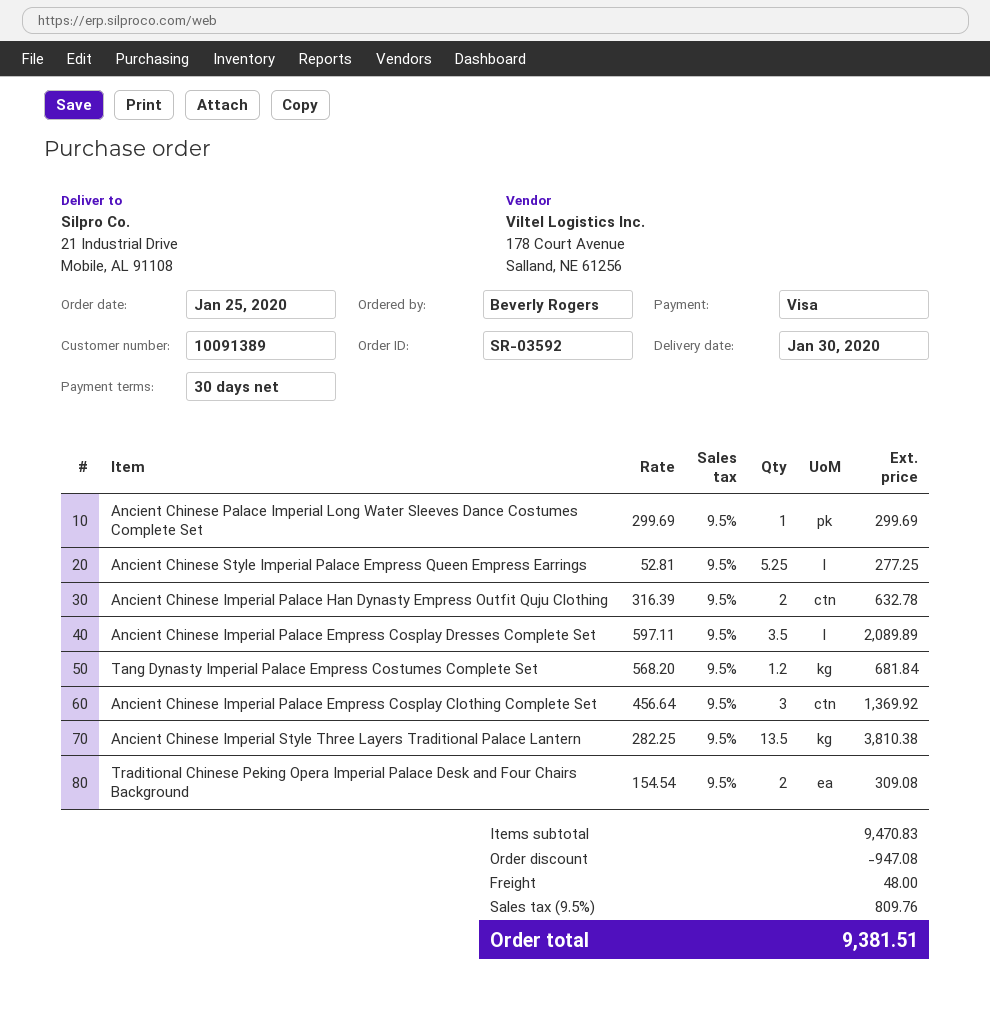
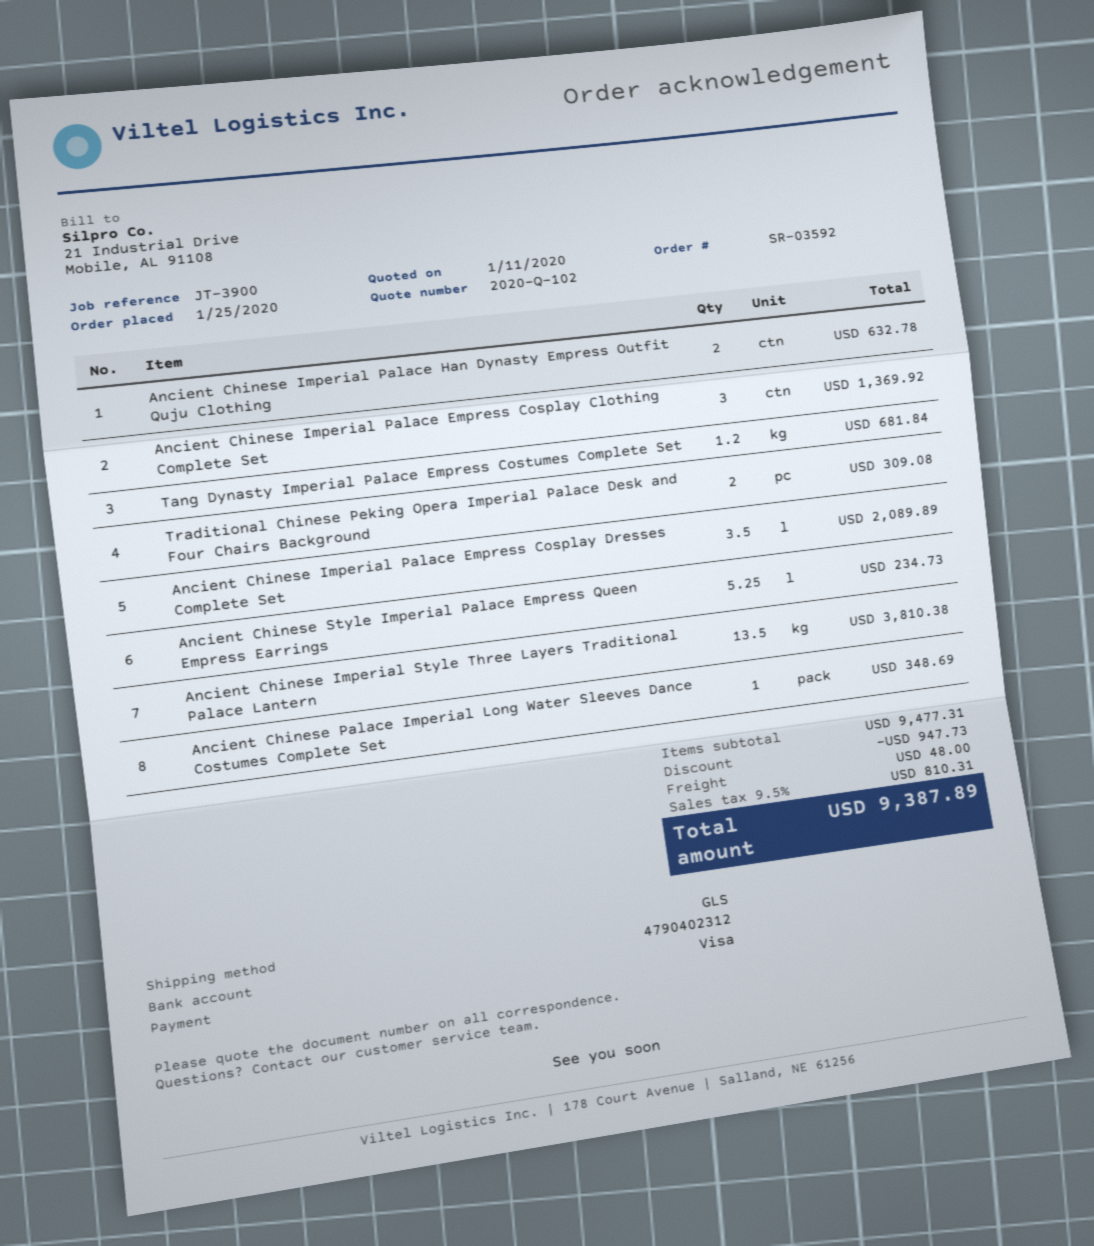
Ancient Chinese Palace Imperial Long Water Sleeves Dance Costumes Complete Set: 1 for 299.69 -> 1 for 348.69
Ancient Chinese Style Imperial Palace Empress Queen Empress Earrings: 5.25 for 277.25 -> 5.25 for 234.73
subtotal: 9470.83 -> 9477.31
discount: 947.08 -> 947.73
tax: 9.5% = 809.76 -> 9.5% = 810.31
total: 9381.51 -> 9387.89

